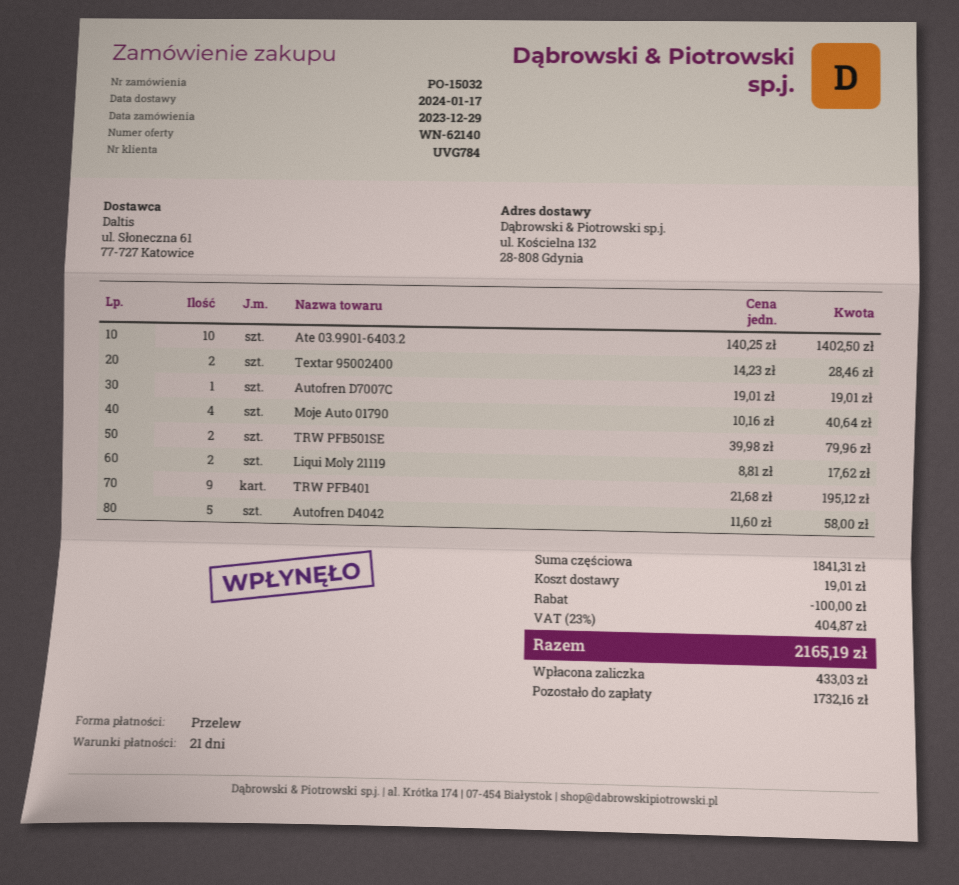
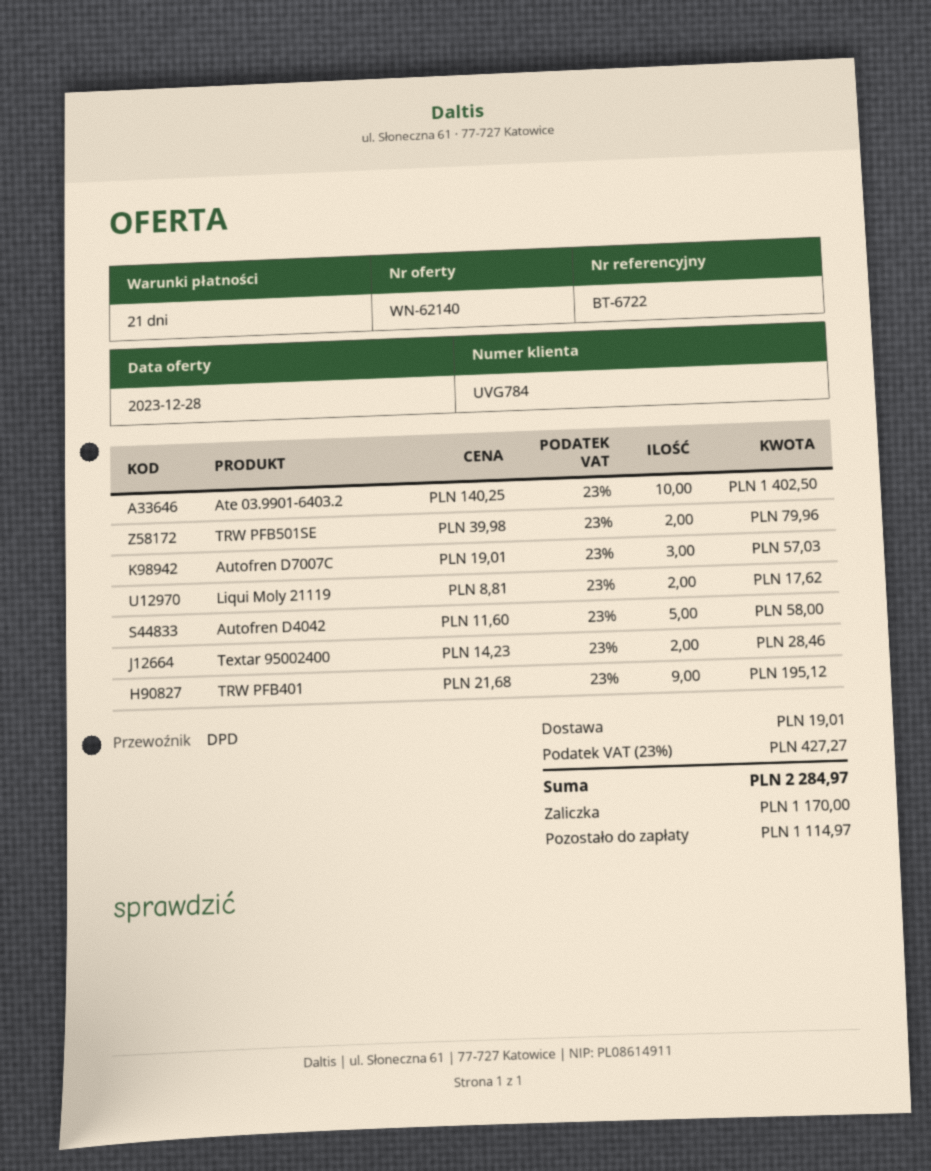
Autofren D7007C: 1 x 19.01 = 19.01 -> 3 x 19.01 = 57.03
Moje Auto 01790: 4 x 10.16 = 40.64 -> none
discount: 100.00 -> none
tax: 23% = 404.87 -> 23% = 427.27
total: 2165.19 -> 2284.97
deposit: 433.03 -> 1170.00
balance: 1732.16 -> 1114.97

